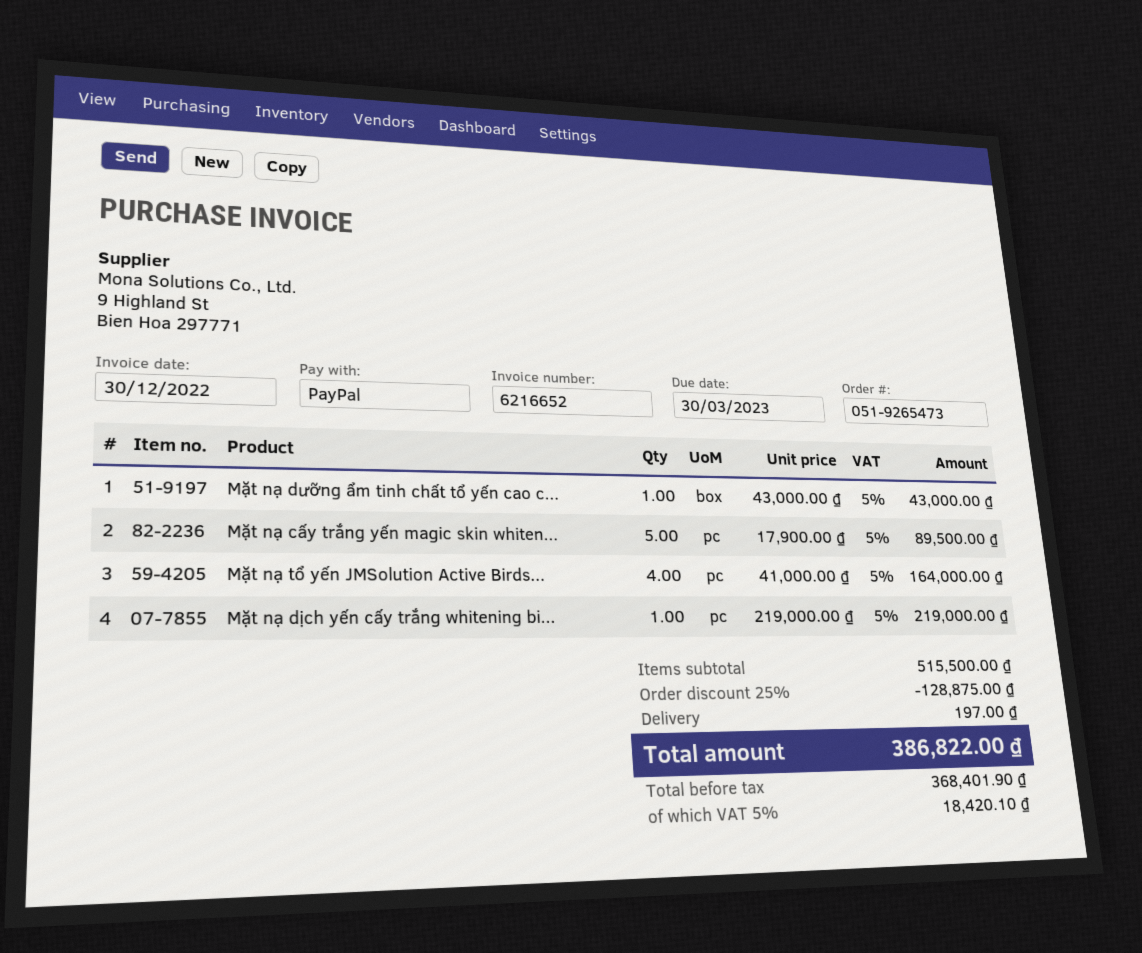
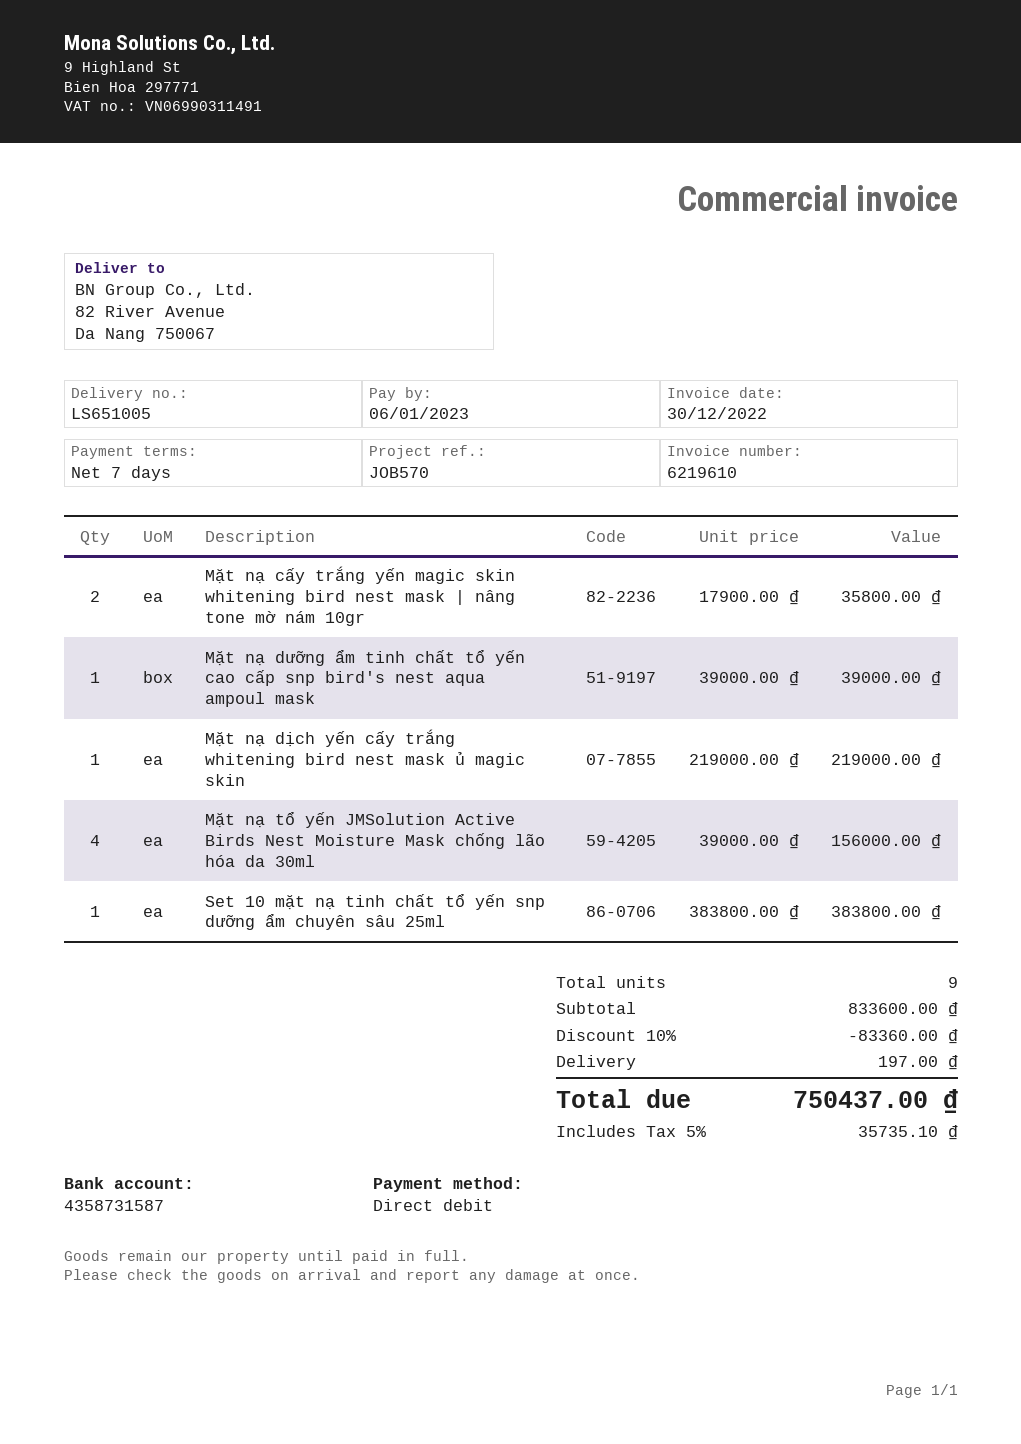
invoice number: 6216652 -> 6219610
due date: 2023-03-30 -> 2023-01-06
payment method: PayPal -> direct debit
Mặt nạ dưỡng ẩm tinh chất tổ yến cao c...: 1 x 43000.00 = 43000.00 -> 1 x 39000.00 = 39000.00
Mặt nạ cấy trắng yến magic skin whiten...: 5 x 17900.00 = 89500.00 -> 2 x 17900.00 = 35800.00
Mặt nạ tổ yến JMSolution Active Birds...: 4 x 41000.00 = 164000.00 -> 4 x 39000.00 = 156000.00
Set 10 mặt nạ tinh chất tổ yến snp dưỡng ẩm chuyên sâu 25ml: none -> 1 x 383800.00 = 383800.00
subtotal: 515500.00 -> 833600.00
discount: 25% = 128875.00 -> 10% = 83360.00
tax: 5% = 18420.10 -> 5% = 35735.10
total: 386822.00 -> 750437.00

